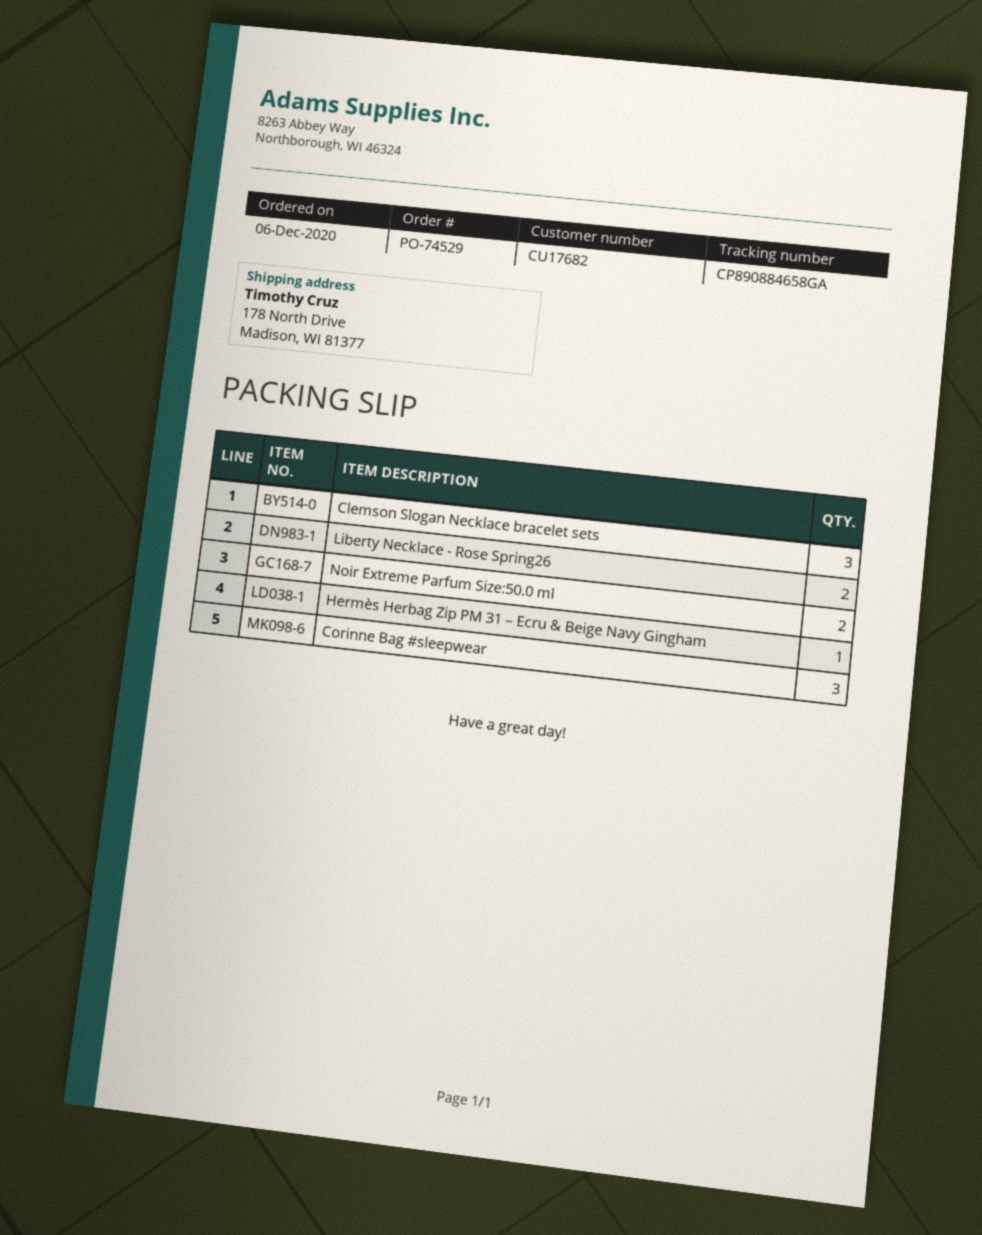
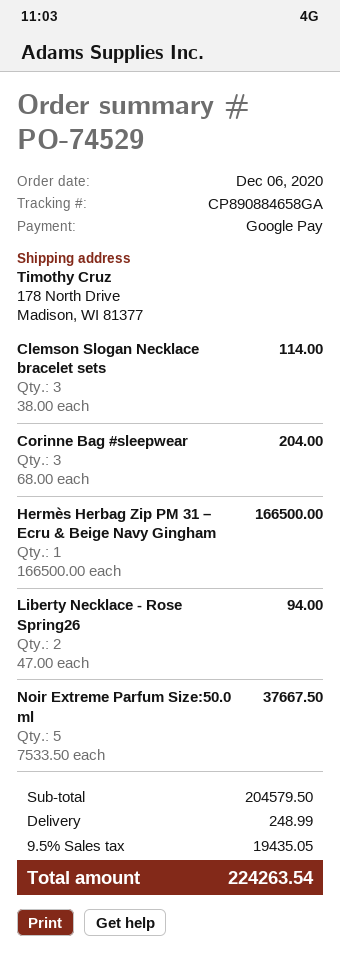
Noir Extreme Parfum Size:50.0 ml: 2 -> 5

